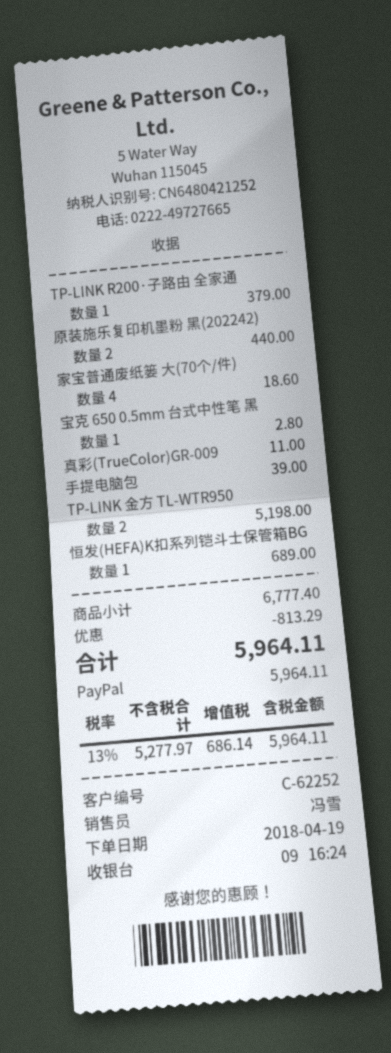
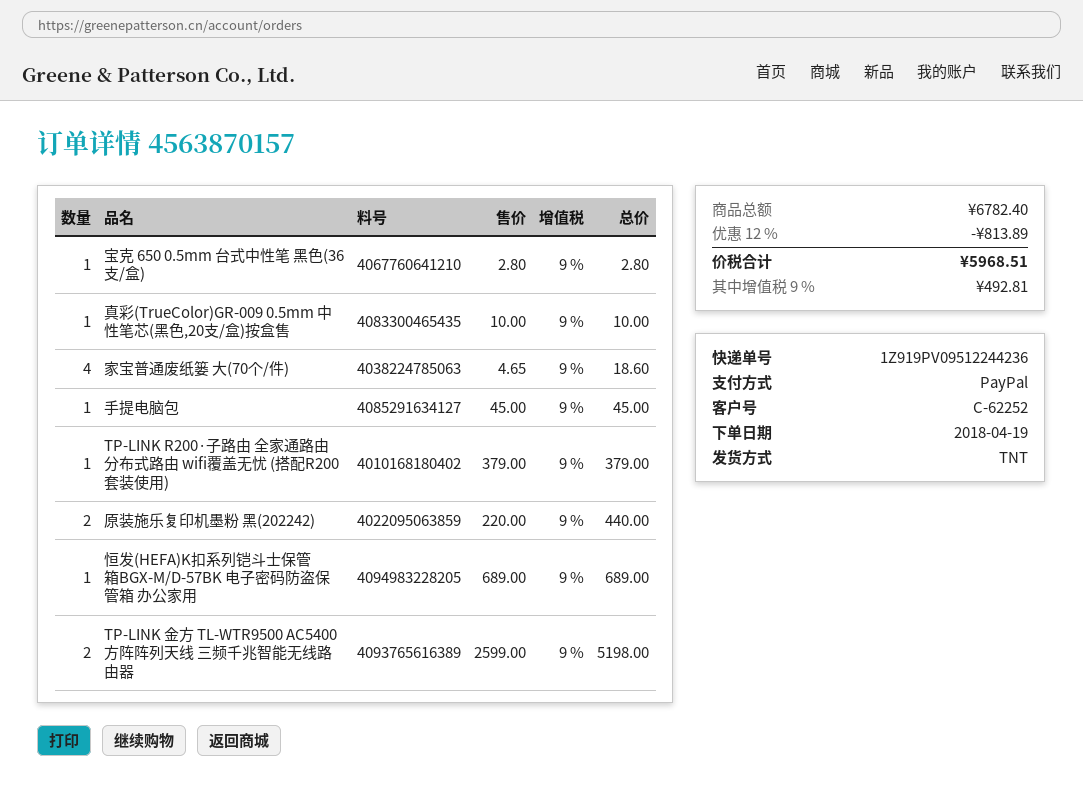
真彩(TrueColor)GR-009: 1 for 11.00 -> 1 for 10.00
手提电脑包: 1 for 39.00 -> 1 for 45.00
subtotal: 6777.40 -> 6782.40
discount: 813.29 -> 813.89
tax: 13% = 686.14 -> 9% = 492.81
total: 5964.11 -> 5968.51

